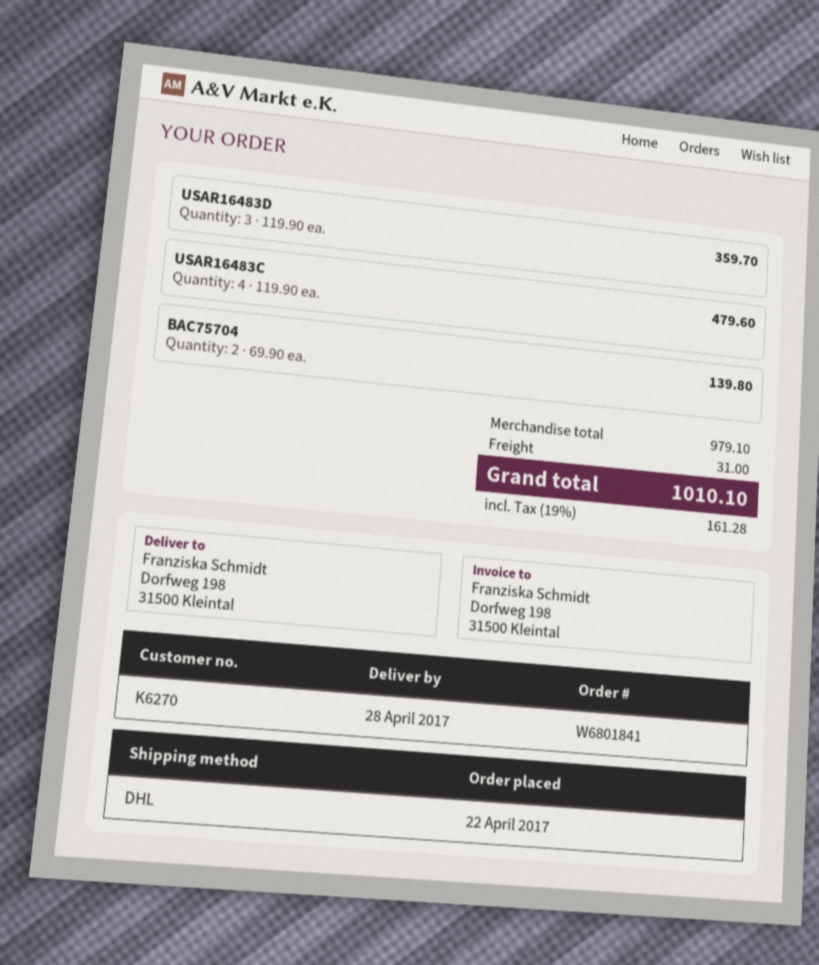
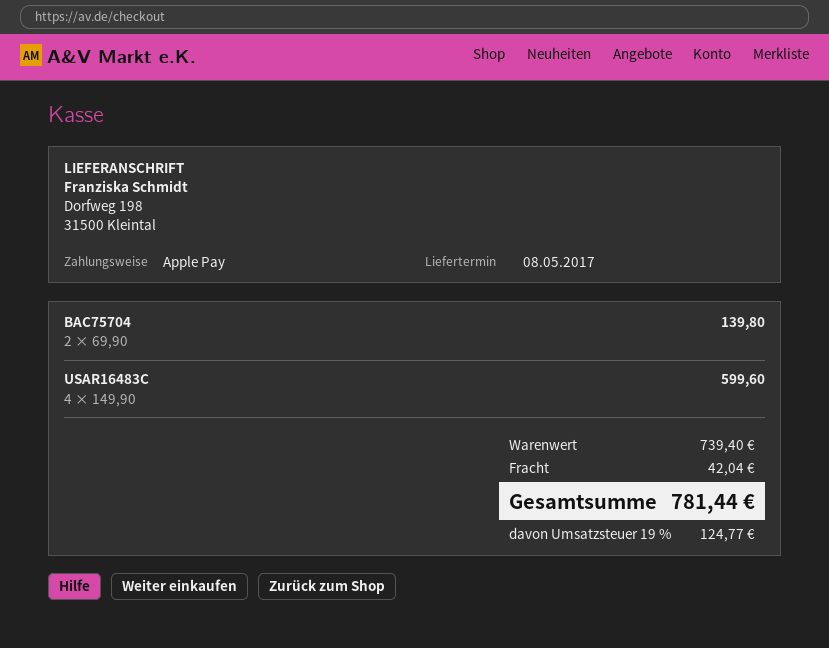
delivery date: 2017-04-28 -> 2017-05-08
USAR16483D: 3 x 119.90 = 359.70 -> none
USAR16483C: 4 x 119.90 = 479.60 -> 4 x 149.90 = 599.60
subtotal: 979.10 -> 739.40
shipping: 31.00 -> 42.04
tax: 19% = 161.28 -> 19% = 124.77
total: 1010.10 -> 781.44

